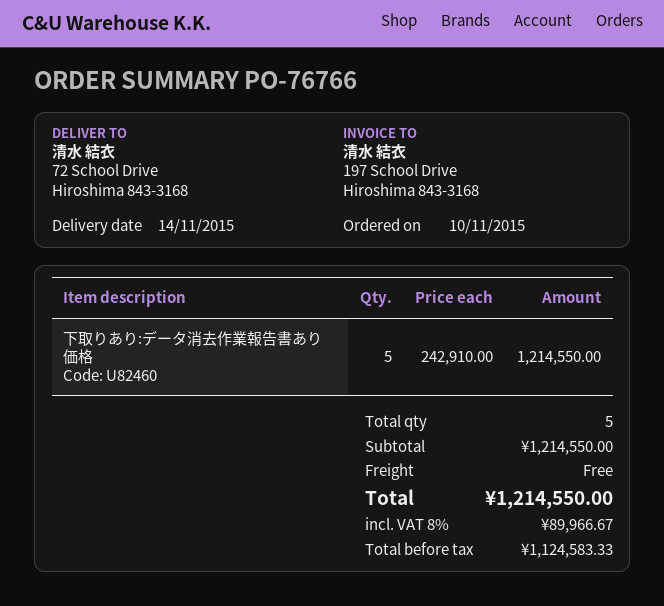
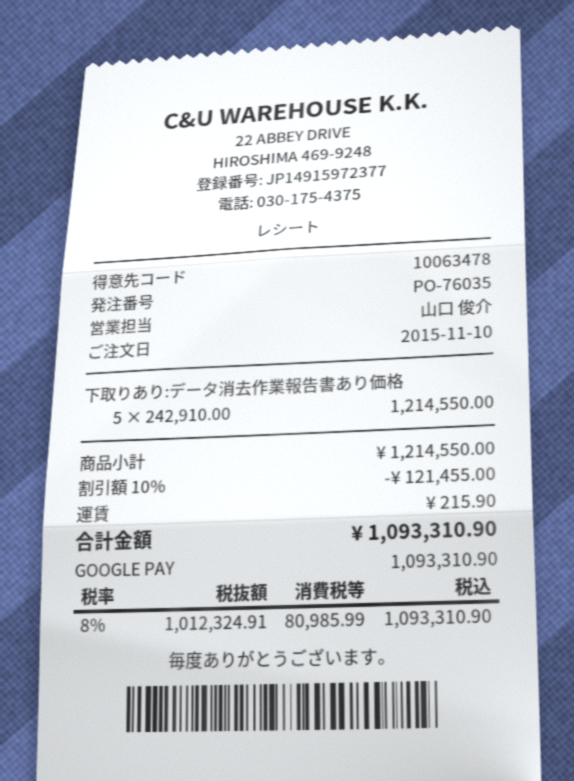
order number: PO-76766 -> PO-76035
discount: none -> 10% = 121455.00
shipping: 0.00 -> 215.90
net: 1124583.33 -> 1012324.91
tax: 8% = 89966.67 -> 8% = 80985.99
total: 1214550.00 -> 1093310.90

